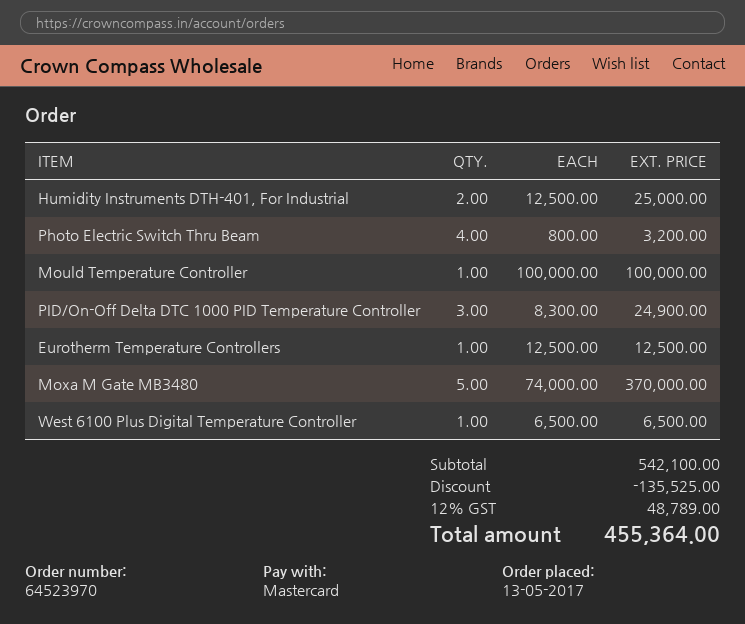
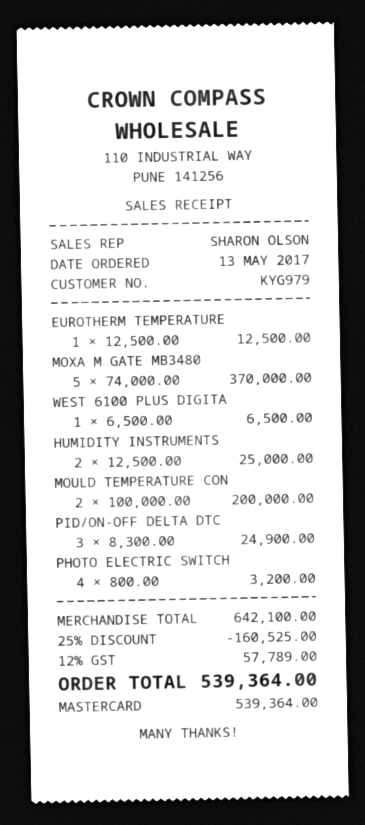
Mould Temperature Controller: 1 x 100000.00 = 100000.00 -> 2 x 100000.00 = 200000.00
subtotal: 542100.00 -> 642100.00
discount: 135525.00 -> 160525.00
tax: 12% = 48789.00 -> 12% = 57789.00
total: 455364.00 -> 539364.00

